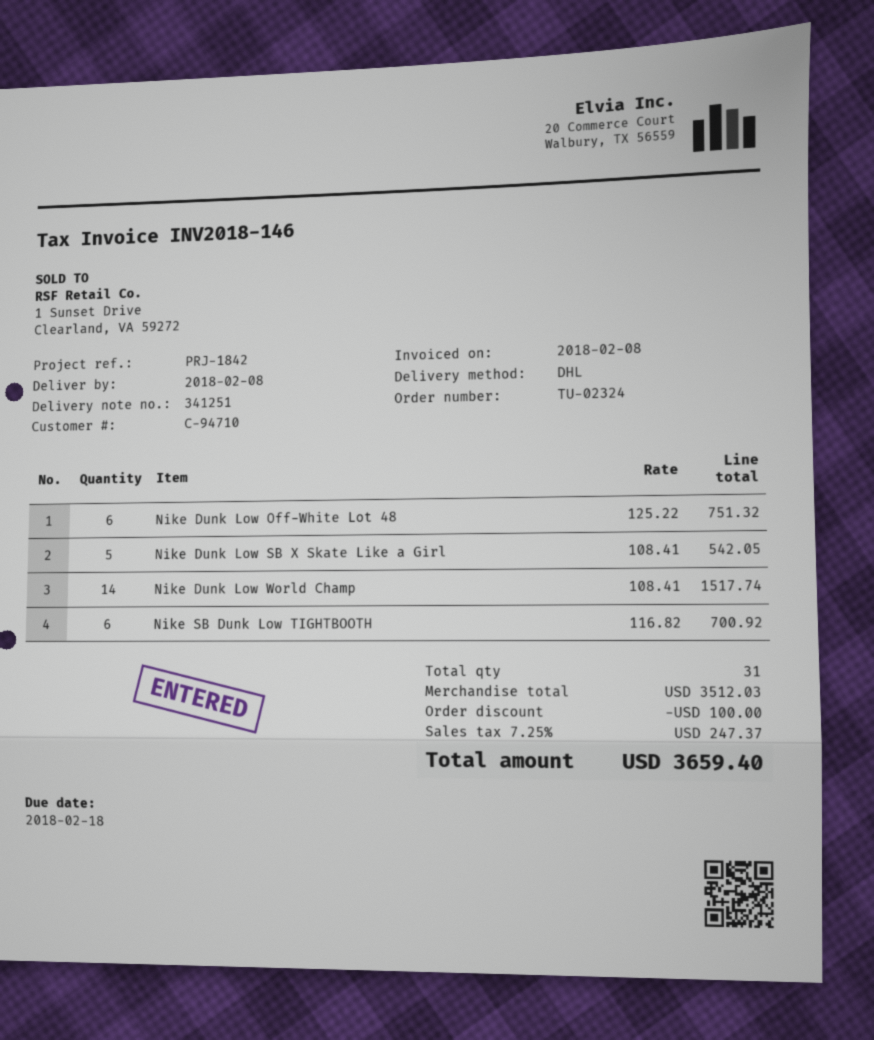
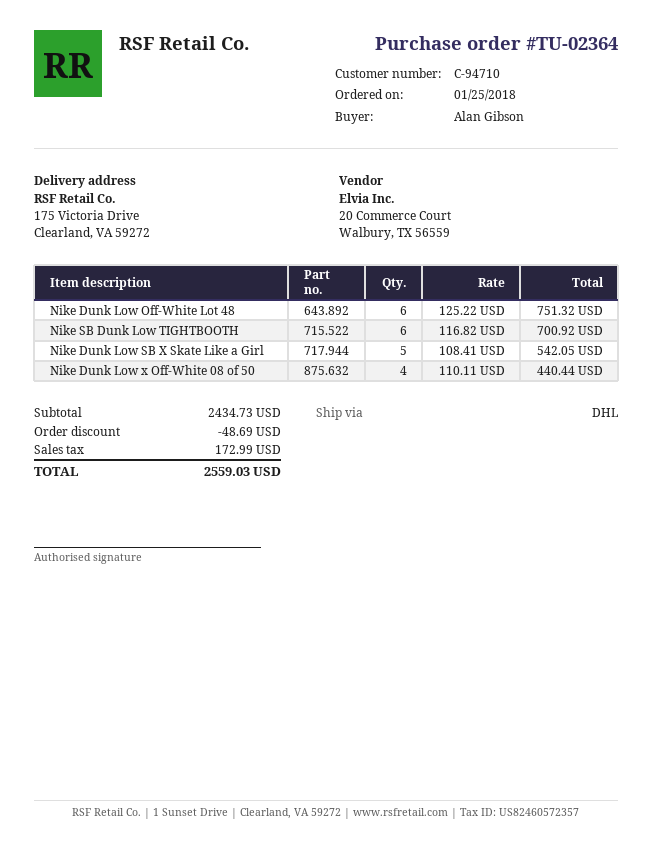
order number: TU-02324 -> TU-02364
Nike Dunk Low World Champ: 14 x 108.41 = 1517.74 -> none
Nike Dunk Low x Off-White 08 of 50: none -> 4 x 110.11 = 440.44
subtotal: 3512.03 -> 2434.73
discount: 100.00 -> 48.69
tax: 247.37 -> 172.99
total: 3659.40 -> 2559.03

